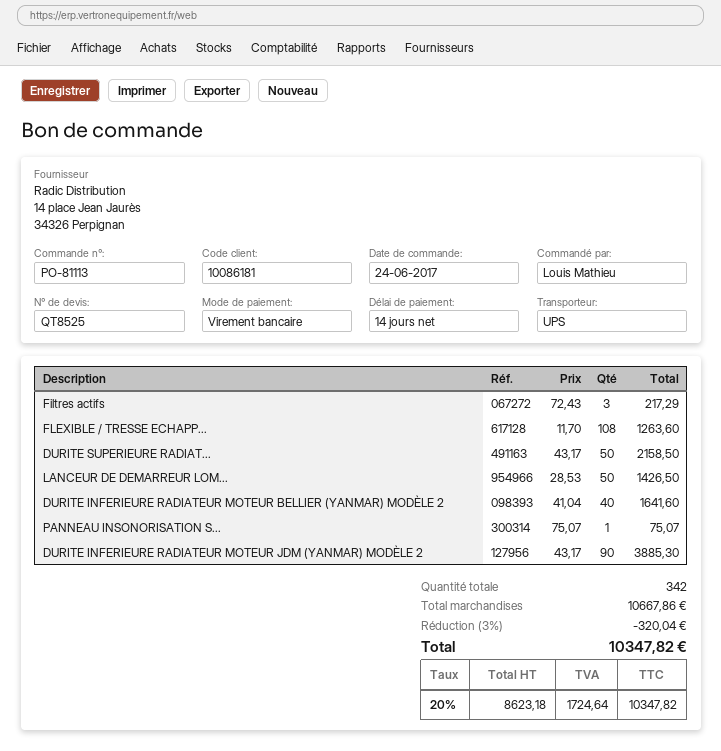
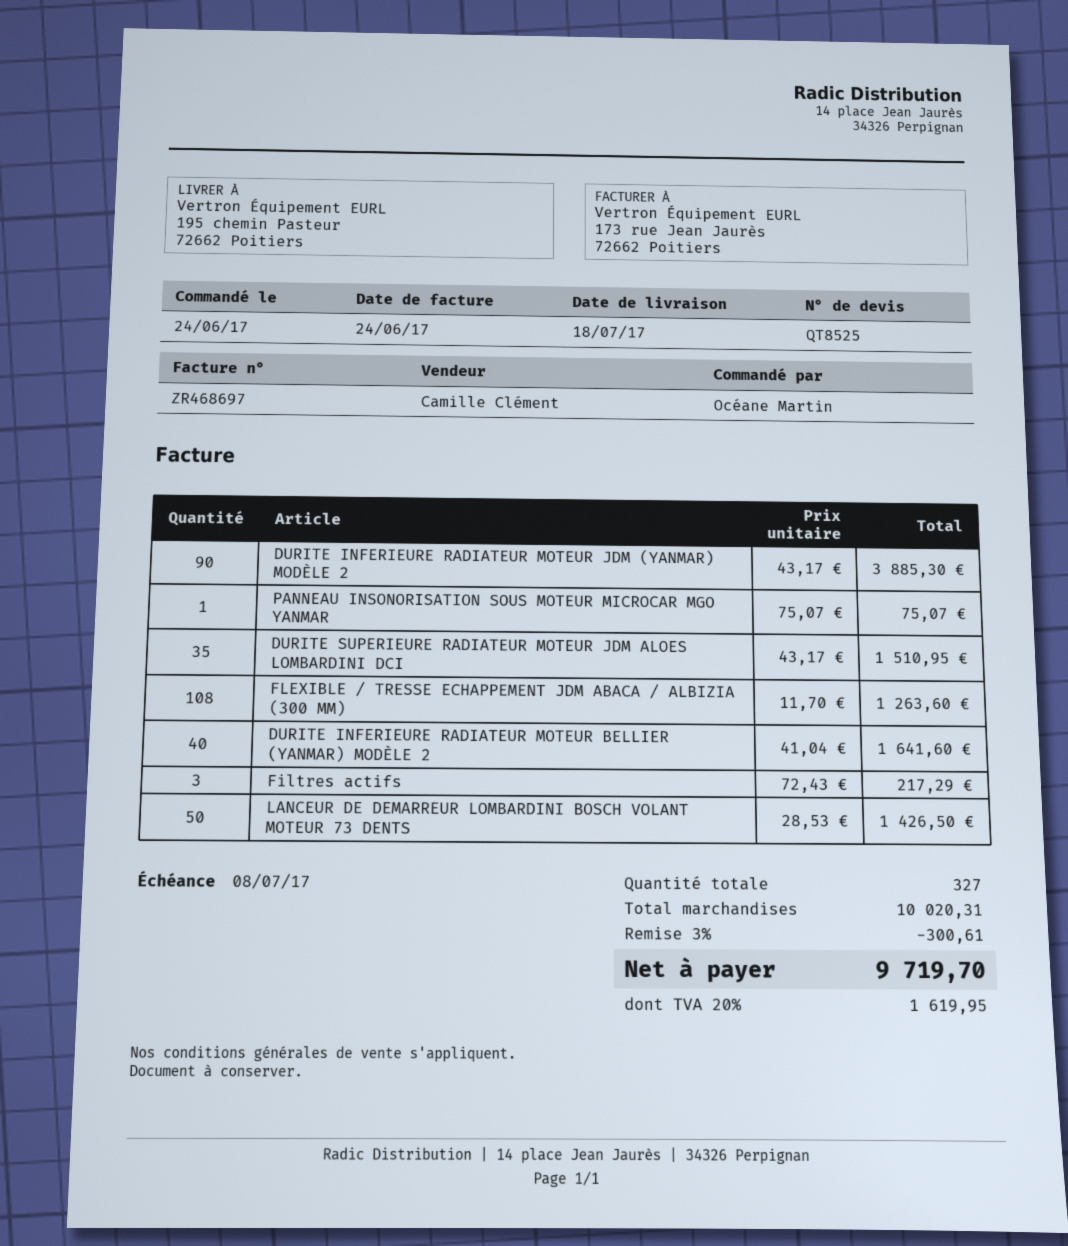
ordered by: Louis Mathieu -> Océane Martin
DURITE SUPERIEURE RADIAT...: 50 x 43.17 = 2158.50 -> 35 x 43.17 = 1510.95
total quantity: 342 -> 327
subtotal: 10667.86 -> 10020.31
discount: 3% = 320.04 -> 3% = 300.61
tax: 20% = 1724.64 -> 20% = 1619.95
total: 10347.82 -> 9719.70

